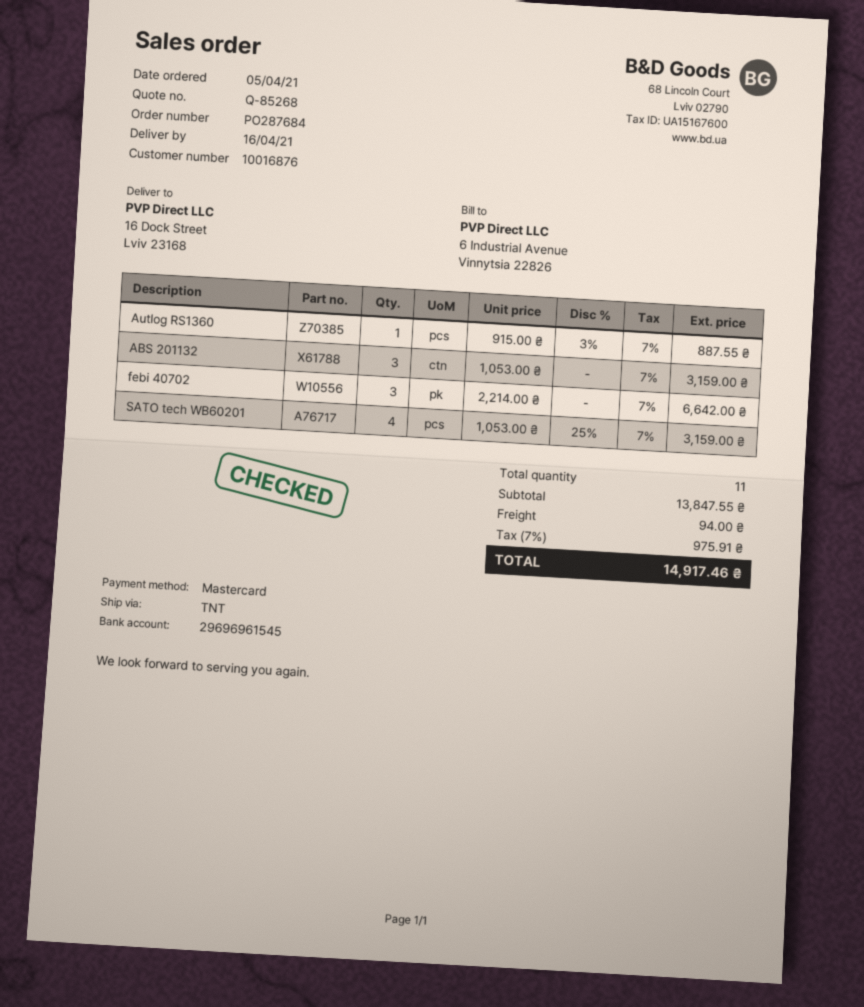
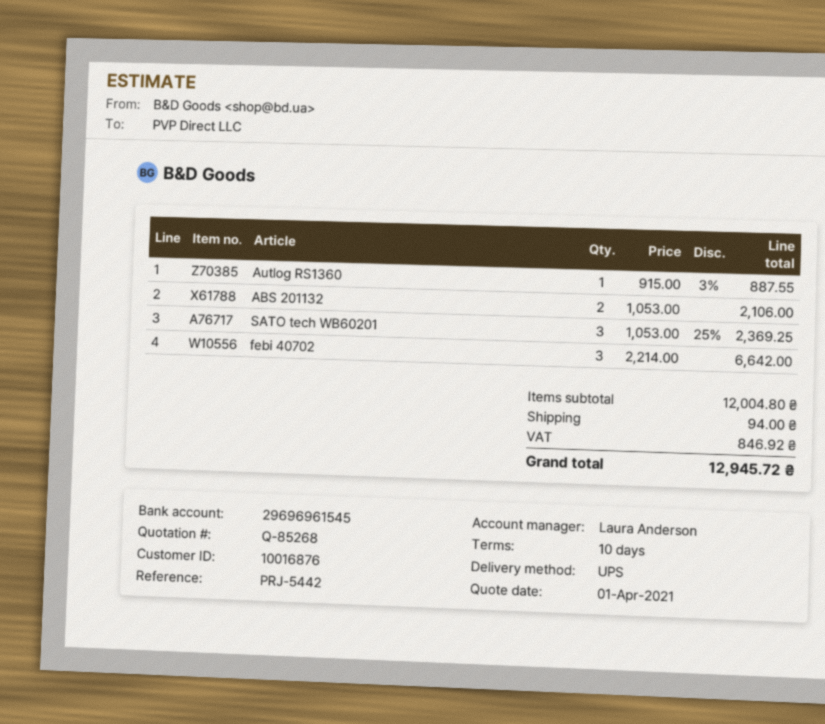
shipping method: TNT -> UPS
ABS 201132: 3 x 1053.00 = 3159.00 -> 2 x 1053.00 = 2106.00
SATO tech WB60201: 4 x 1053.00 - 25% = 3159.00 -> 3 x 1053.00 - 25% = 2369.25
subtotal: 13847.55 -> 12004.80
tax: 975.91 -> 846.92
total: 14917.46 -> 12945.72

